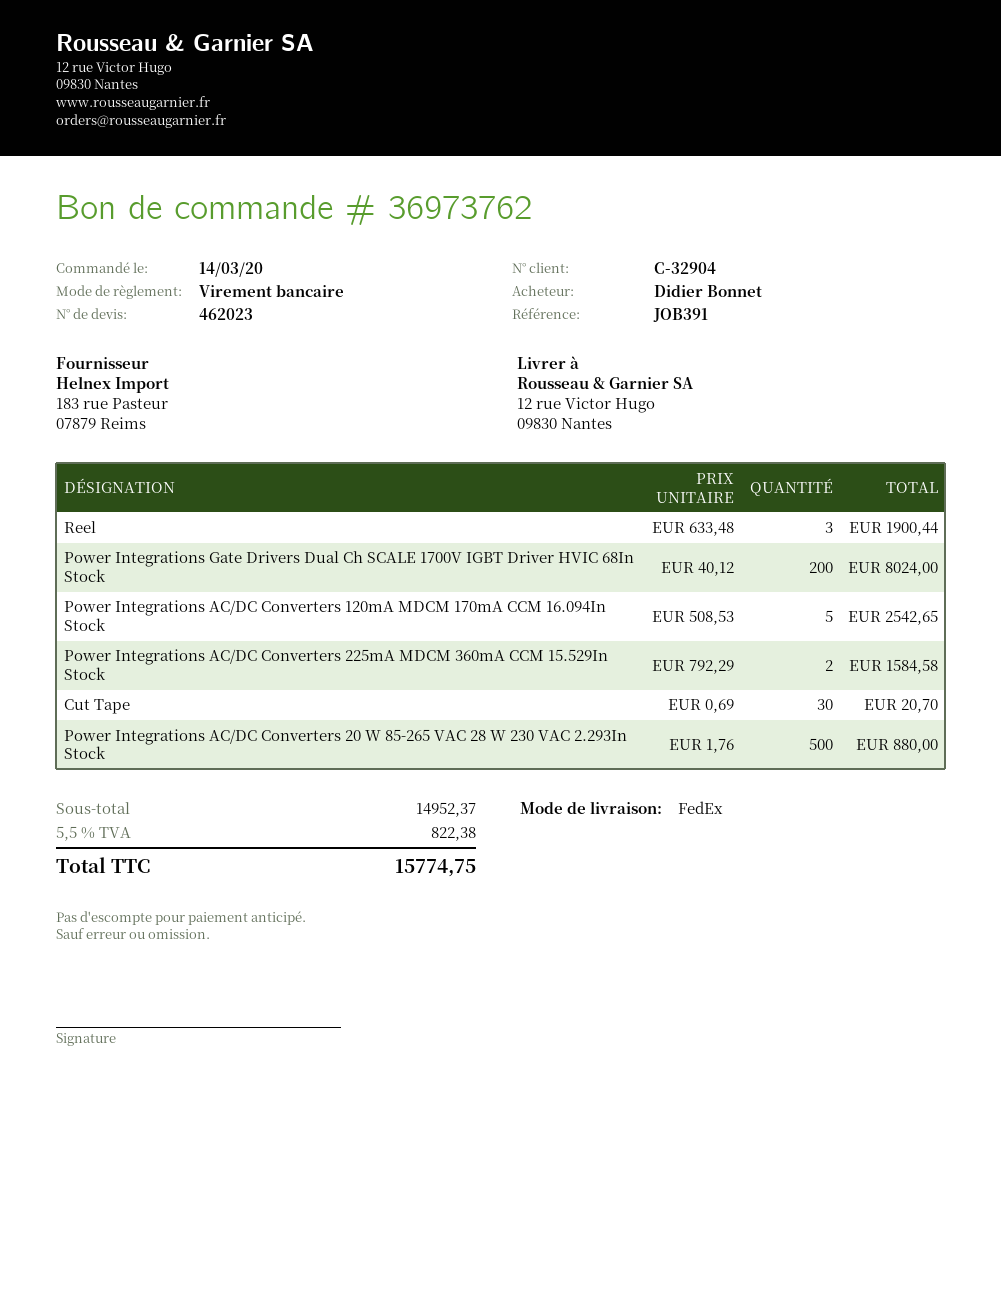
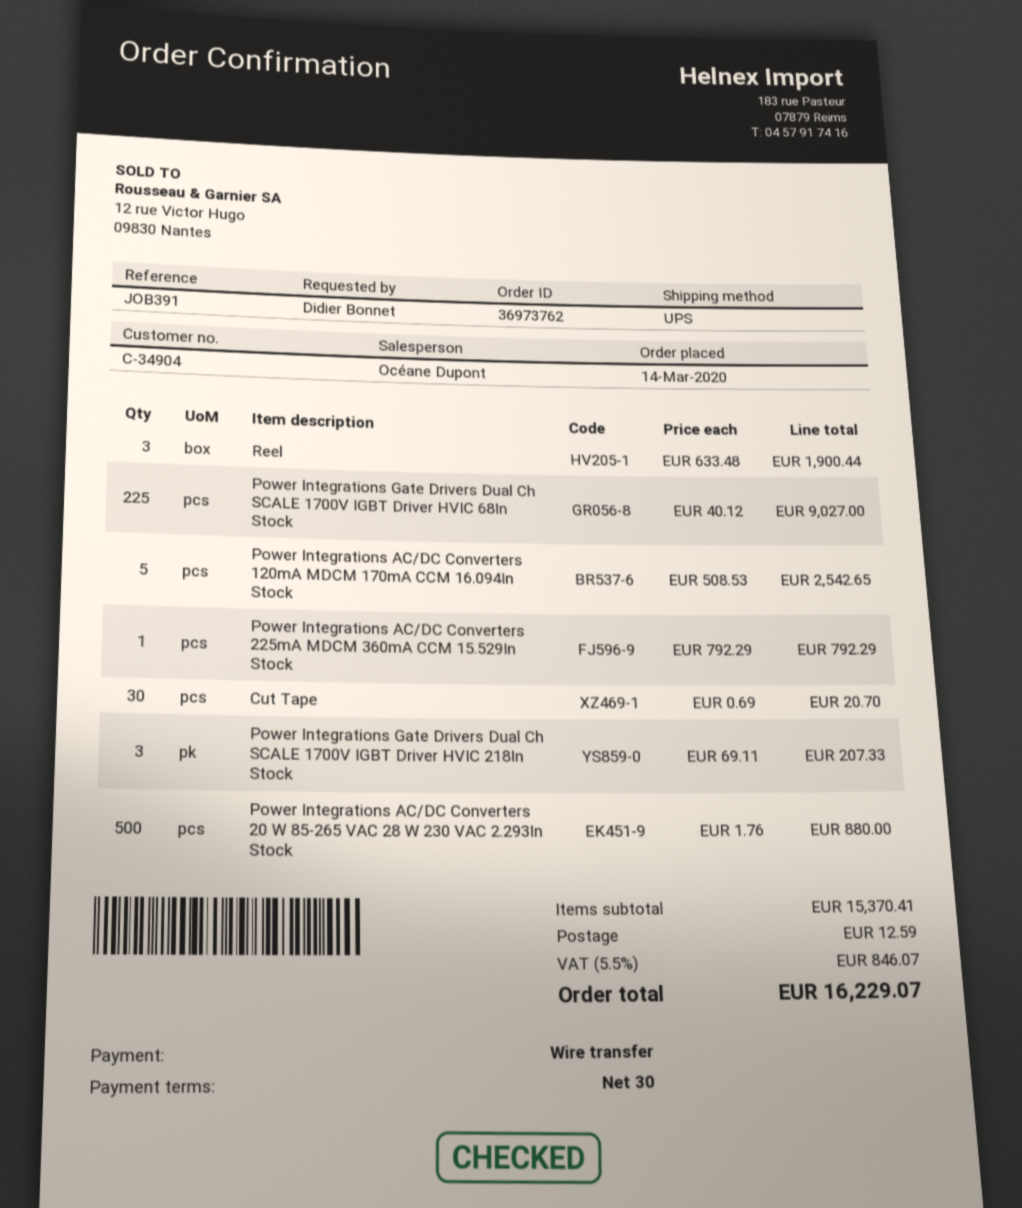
customer number: C-32904 -> C-34904
shipping method: FedEx -> UPS
Power Integrations Gate Drivers Dual Ch SCALE 1700V IGBT Driver HVIC 68In Stock: 200 x 40.12 = 8024.00 -> 225 x 40.12 = 9027.00
Power Integrations AC/DC Converters 225mA MDCM 360mA CCM 15.529In Stock: 2 x 792.29 = 1584.58 -> 1 x 792.29 = 792.29
Power Integrations Gate Drivers Dual Ch SCALE 1700V IGBT Driver HVIC 218In Stock: none -> 3 x 69.11 = 207.33
subtotal: 14952.37 -> 15370.41
shipping: none -> 12.59
tax: 5.5% = 822.38 -> 5.5% = 846.07
total: 15774.75 -> 16229.07

